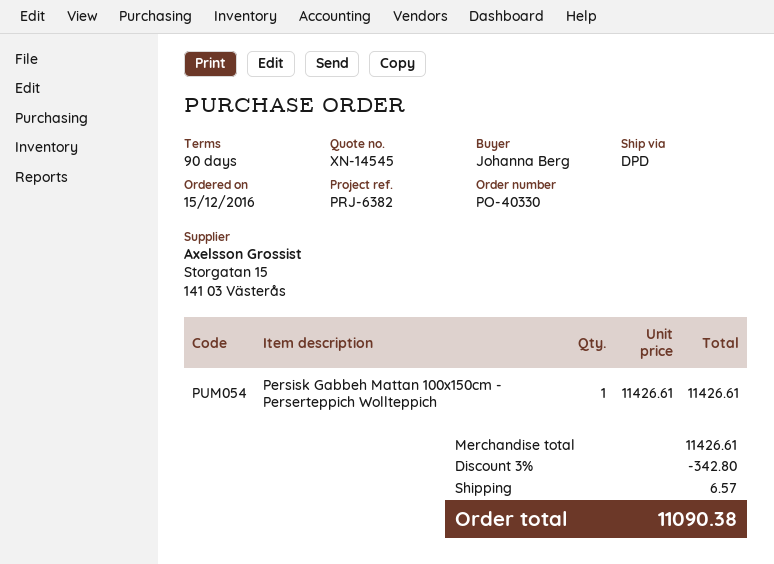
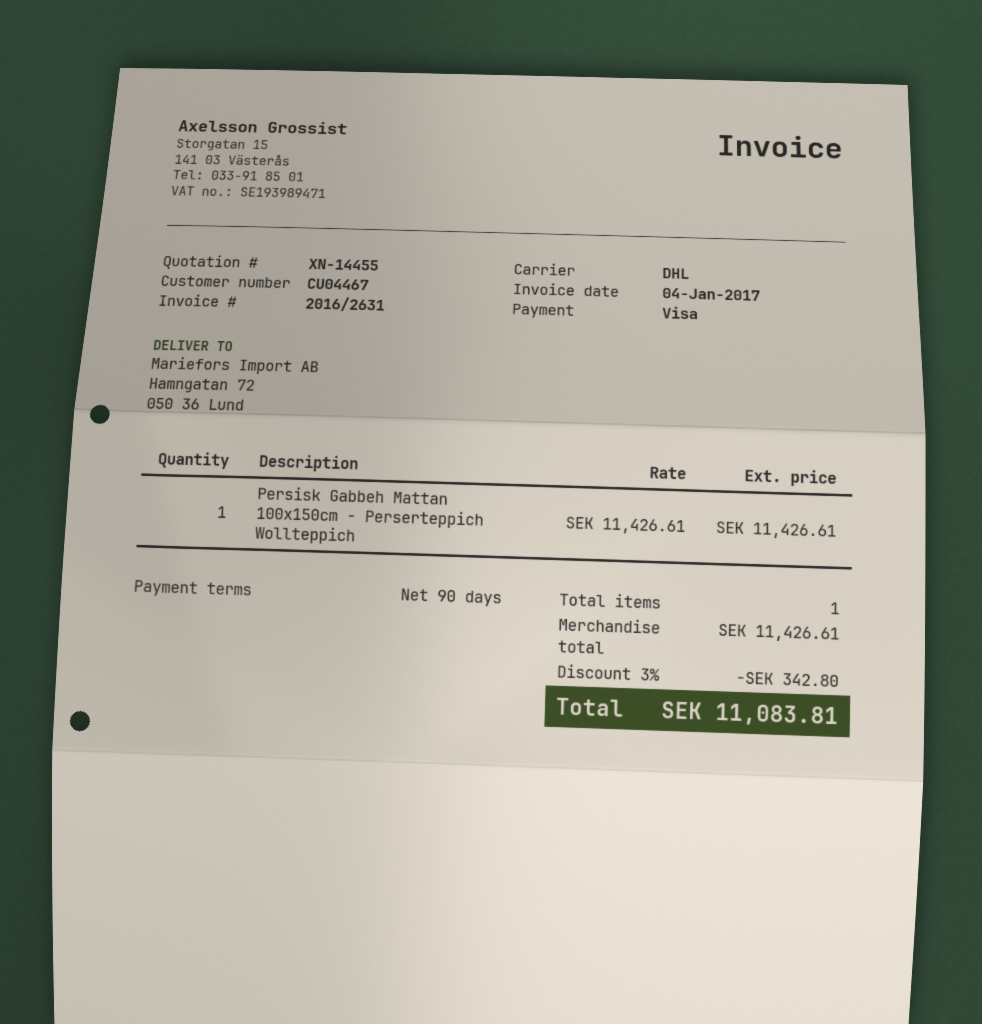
quote number: XN-14545 -> XN-14455
shipping method: DPD -> DHL
shipping: 6.57 -> none
total: 11090.38 -> 11083.81

